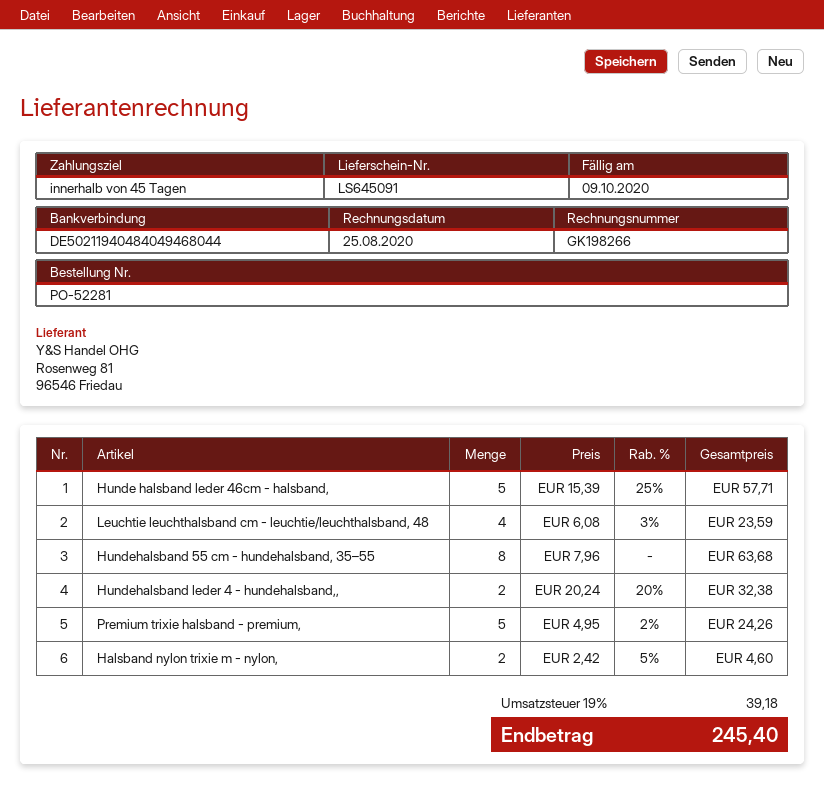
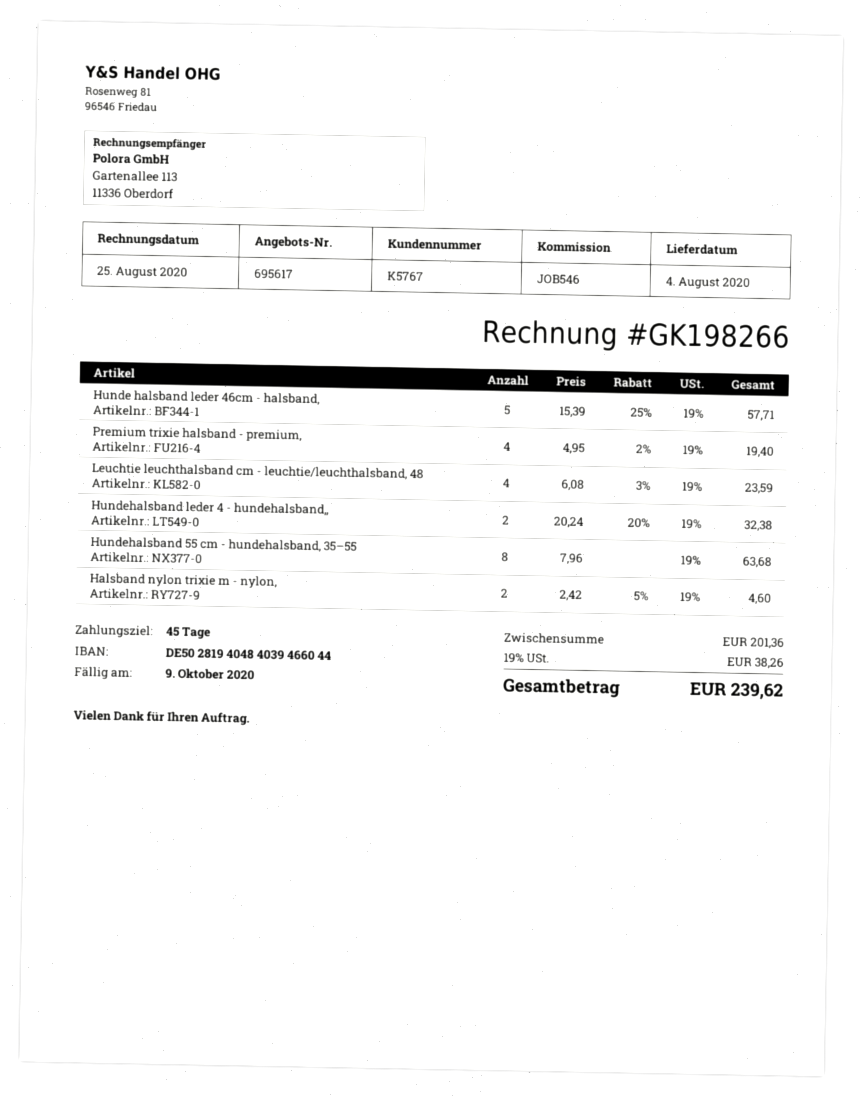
bank account: DE50211940484049468044 -> DE50281940484039466044
Premium trixie halsband - premium,: 5 x 4.95 - 2% = 24.26 -> 4 x 4.95 - 2% = 19.40
tax: 19% = 39.18 -> 19% = 38.26
total: 245.40 -> 239.62

